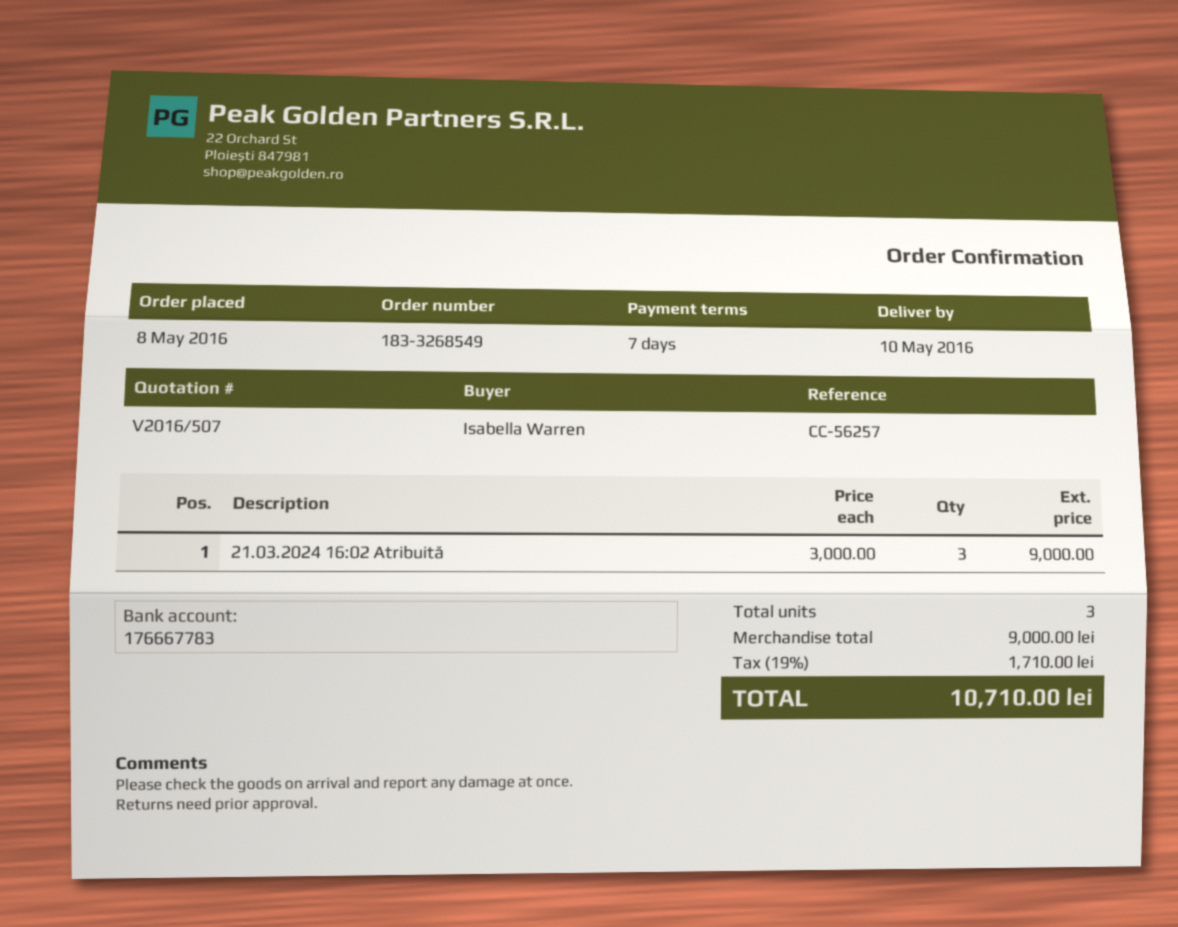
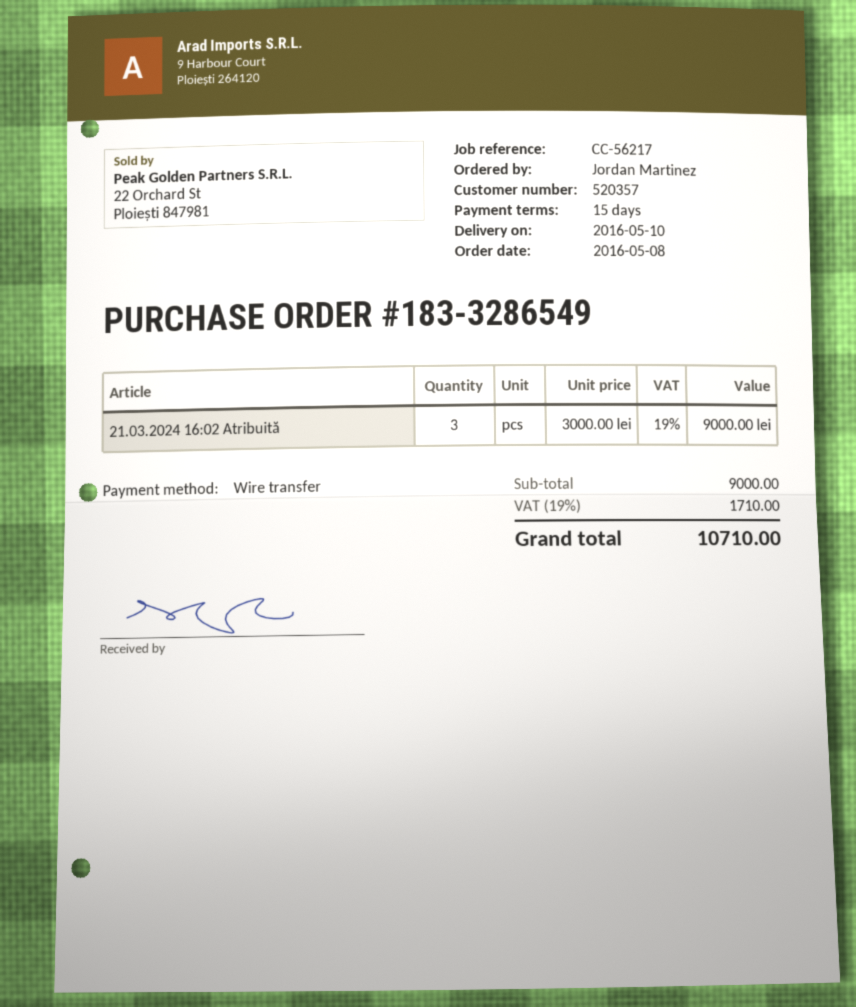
order number: 183-3268549 -> 183-3286549
payment terms: 7 days -> 15 days
reference: CC-56257 -> CC-56217
ordered by: Isabella Warren -> Jordan Martinez

